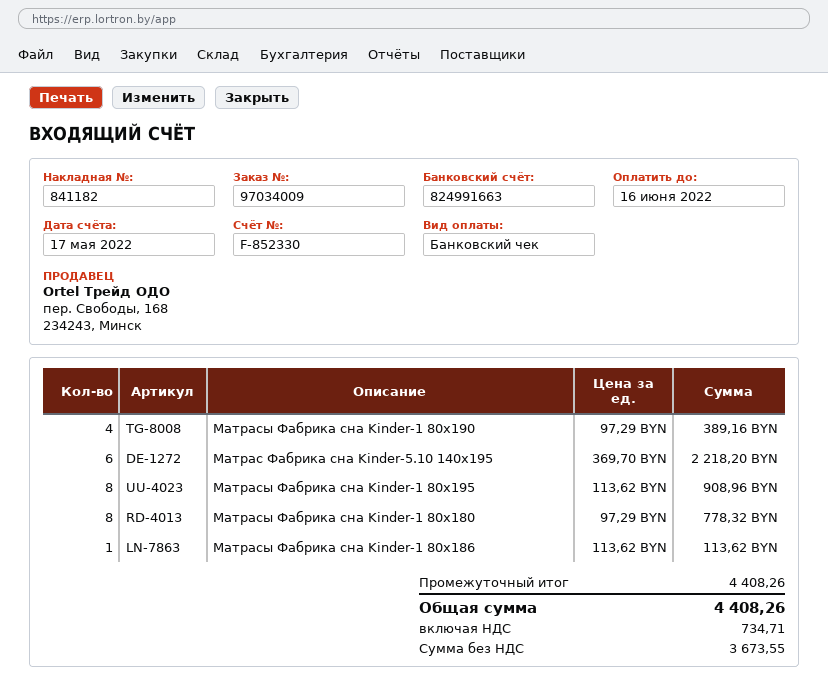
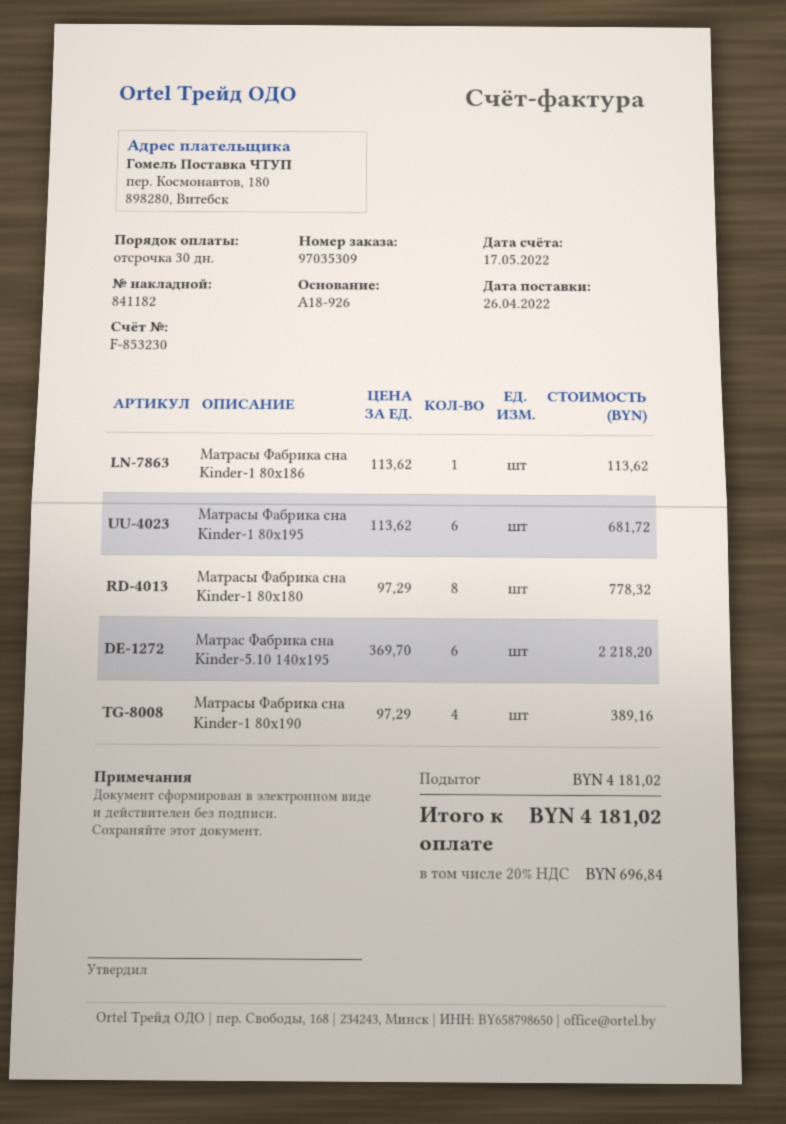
order number: 97034009 -> 97035309
invoice number: F-852330 -> F-853230
Матрасы Фабрика сна Kinder-1 80x195: 8 x 113.62 = 908.96 -> 6 x 113.62 = 681.72
subtotal: 4408.26 -> 4181.02
tax: 734.71 -> 696.84
total: 4408.26 -> 4181.02

